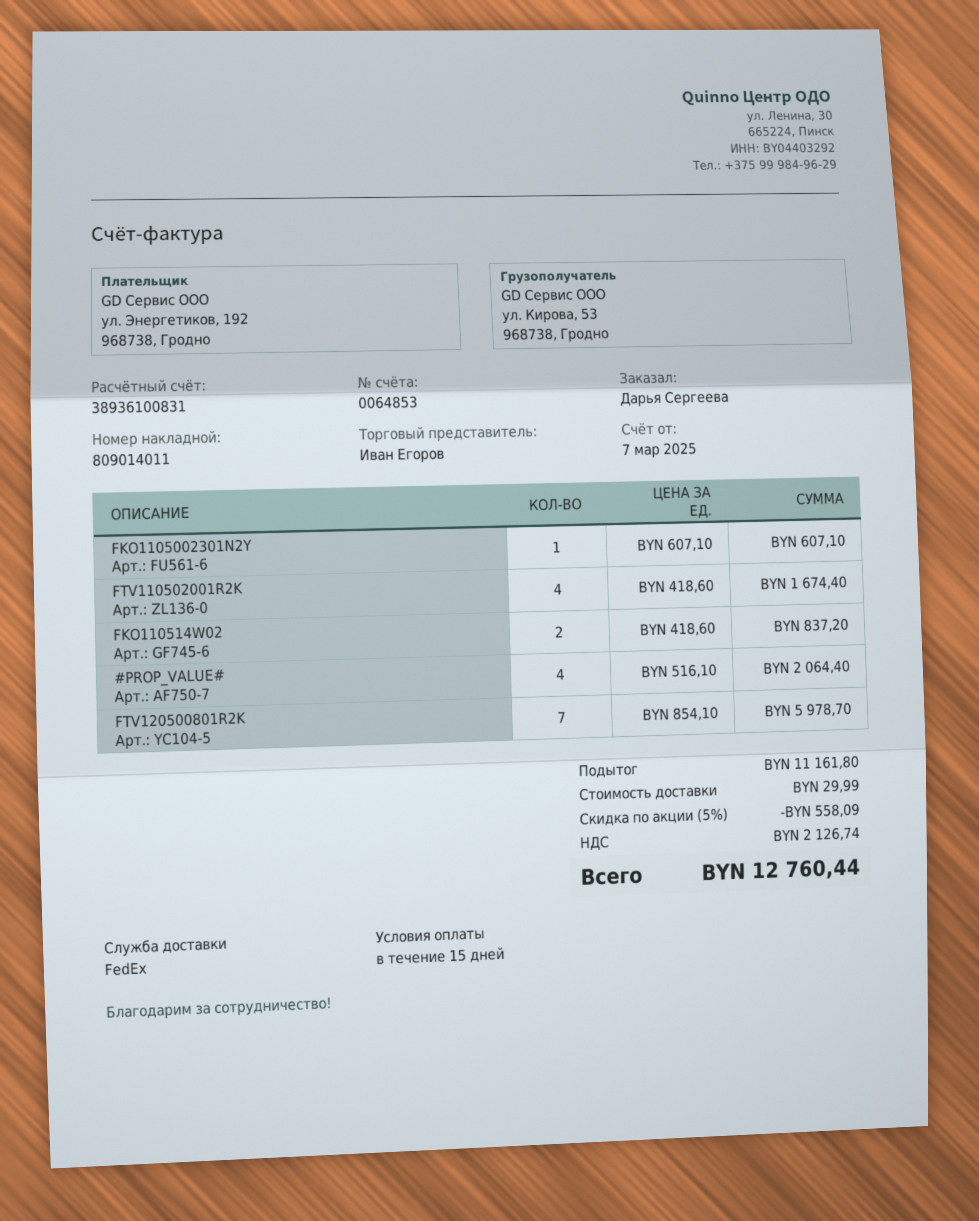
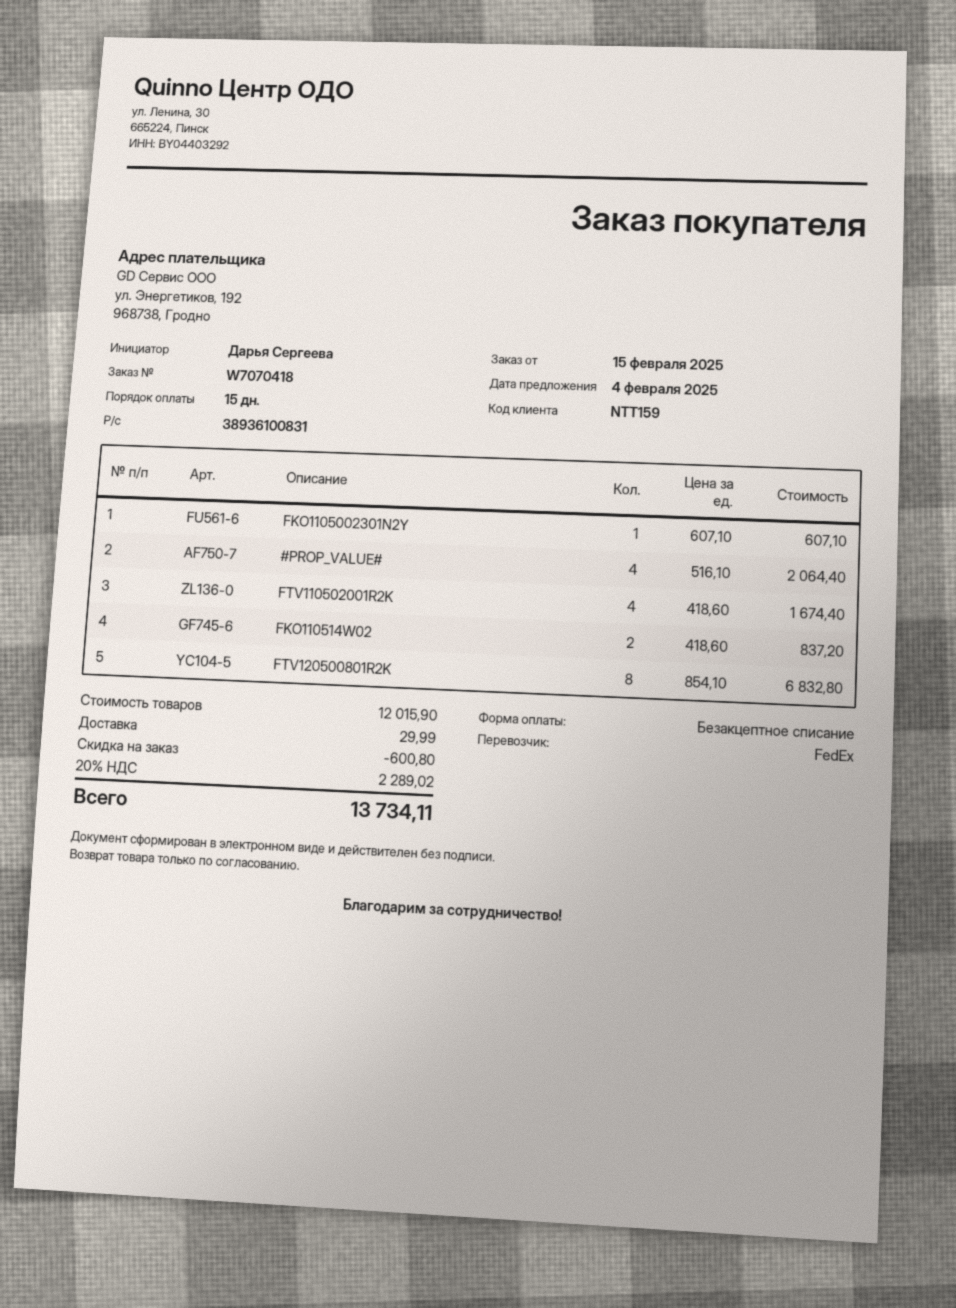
FTV120500801R2K: 7 x 854.10 = 5978.70 -> 8 x 854.10 = 6832.80
subtotal: 11161.80 -> 12015.90
discount: 558.09 -> 600.80
tax: 2126.74 -> 2289.02
total: 12760.44 -> 13734.11

